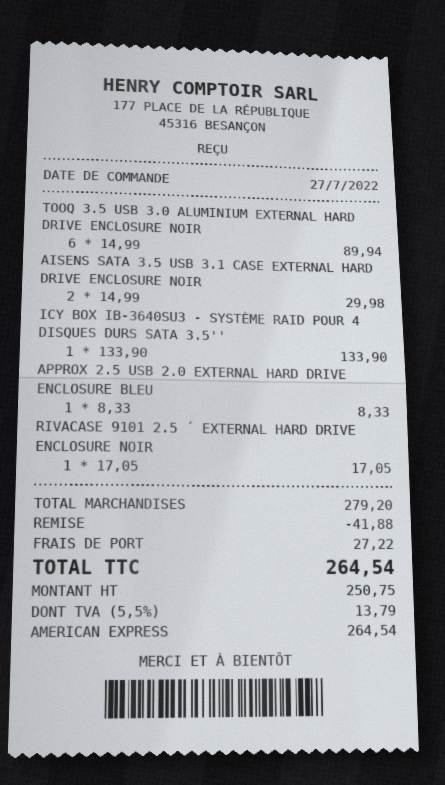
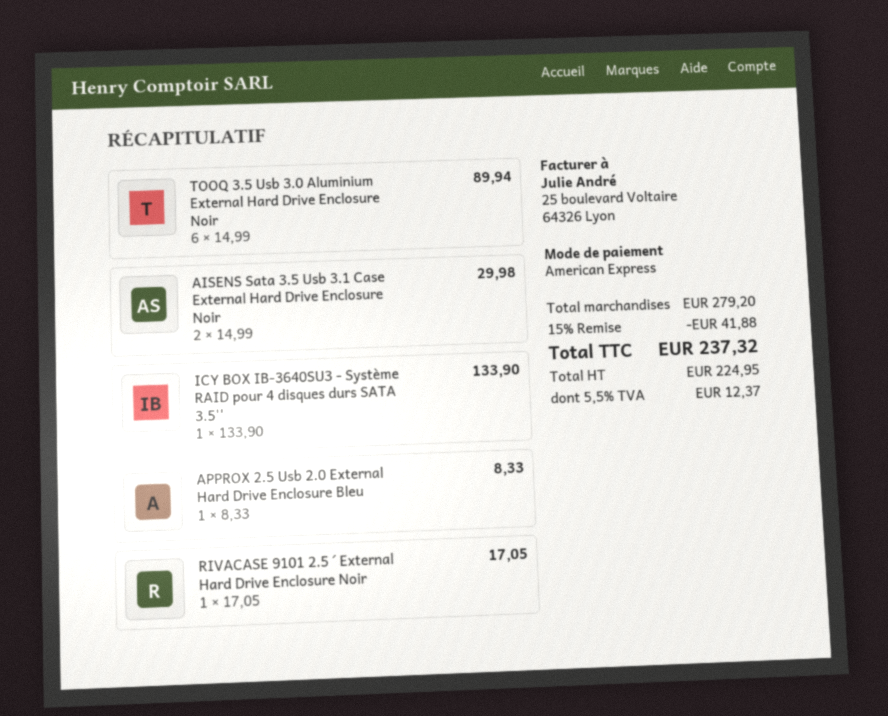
shipping: 27.22 -> none
net: 250.75 -> 224.95
tax: 5.5% = 13.79 -> 5.5% = 12.37
total: 264.54 -> 237.32

